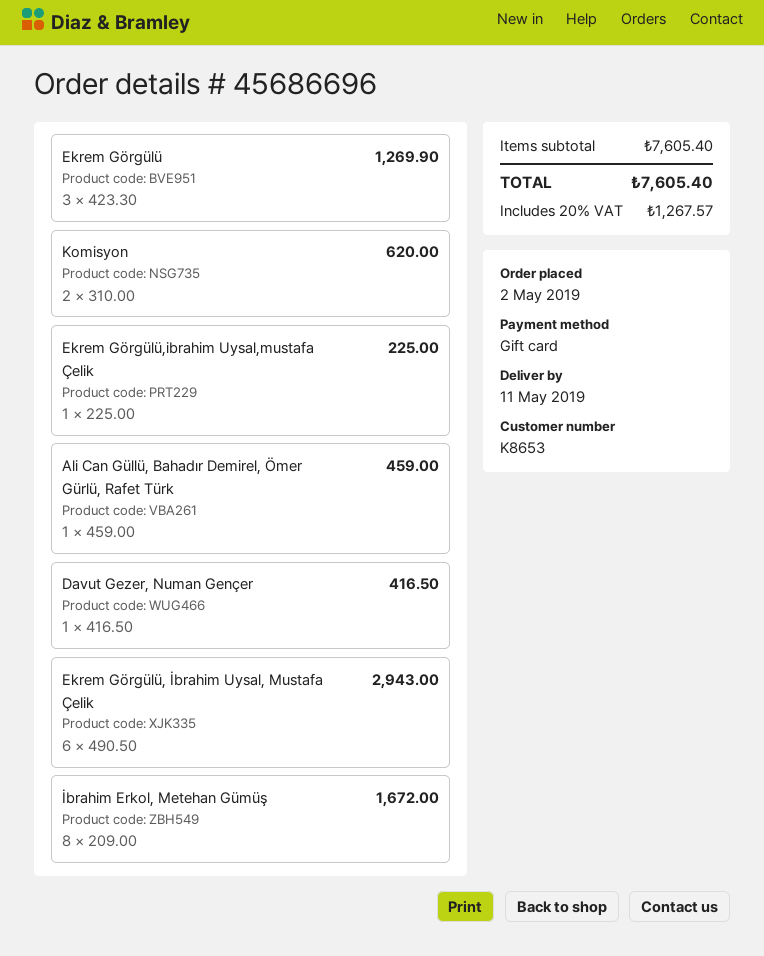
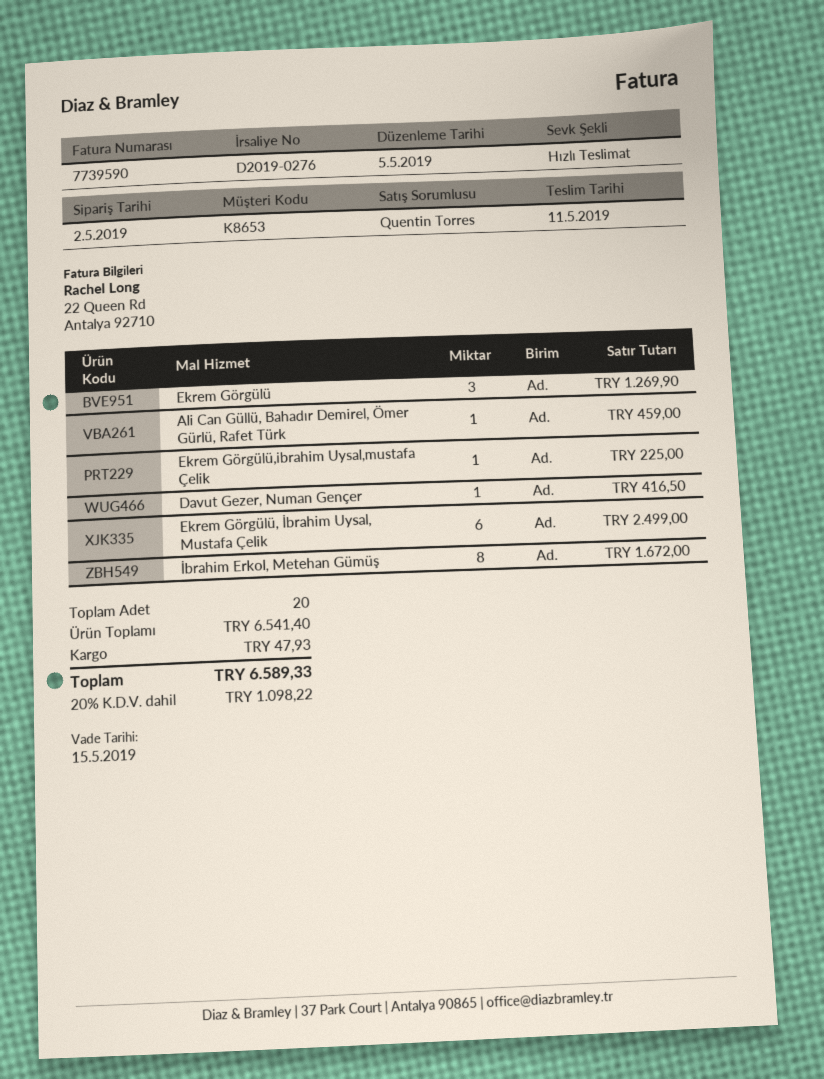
Komisyon: 2 for 620.00 -> none
Ekrem Görgülü, İbrahim Uysal, Mustafa Çelik: 6 for 2943.00 -> 6 for 2499.00
subtotal: 7605.40 -> 6541.40
shipping: none -> 47.93
tax: 20% = 1267.57 -> 20% = 1098.22
total: 7605.40 -> 6589.33

